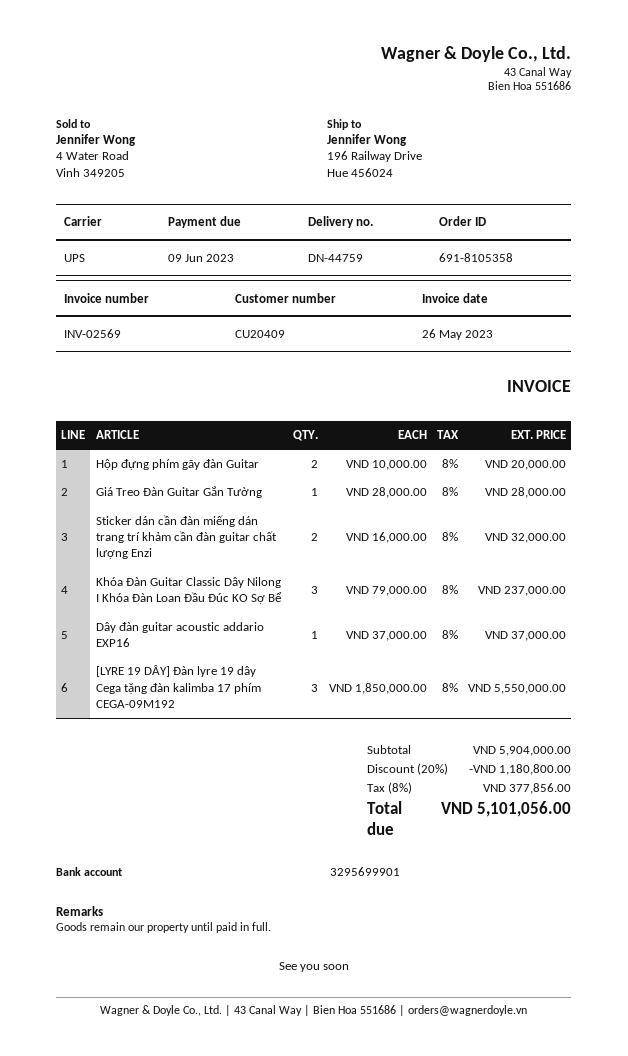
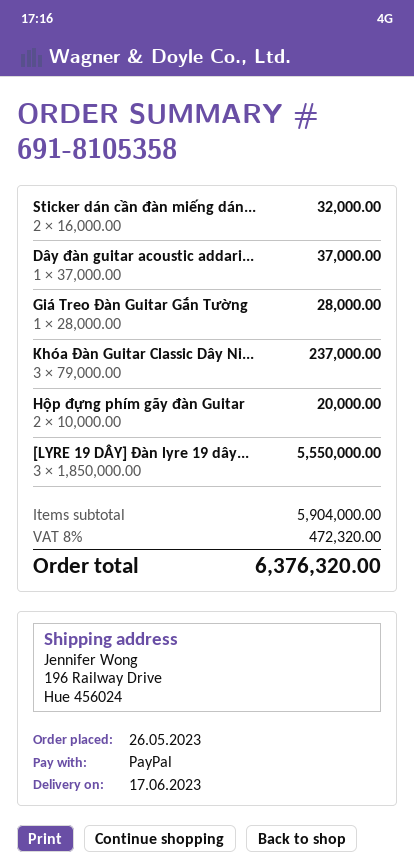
discount: 20% = 1180800.00 -> none
tax: 8% = 377856.00 -> 8% = 472320.00
total: 5101056.00 -> 6376320.00

